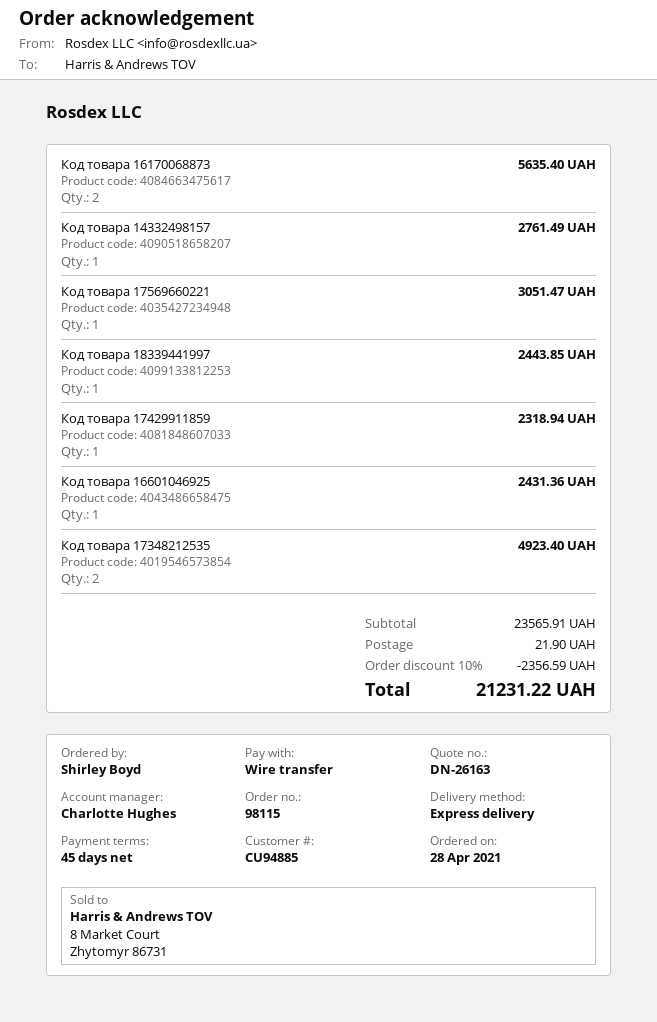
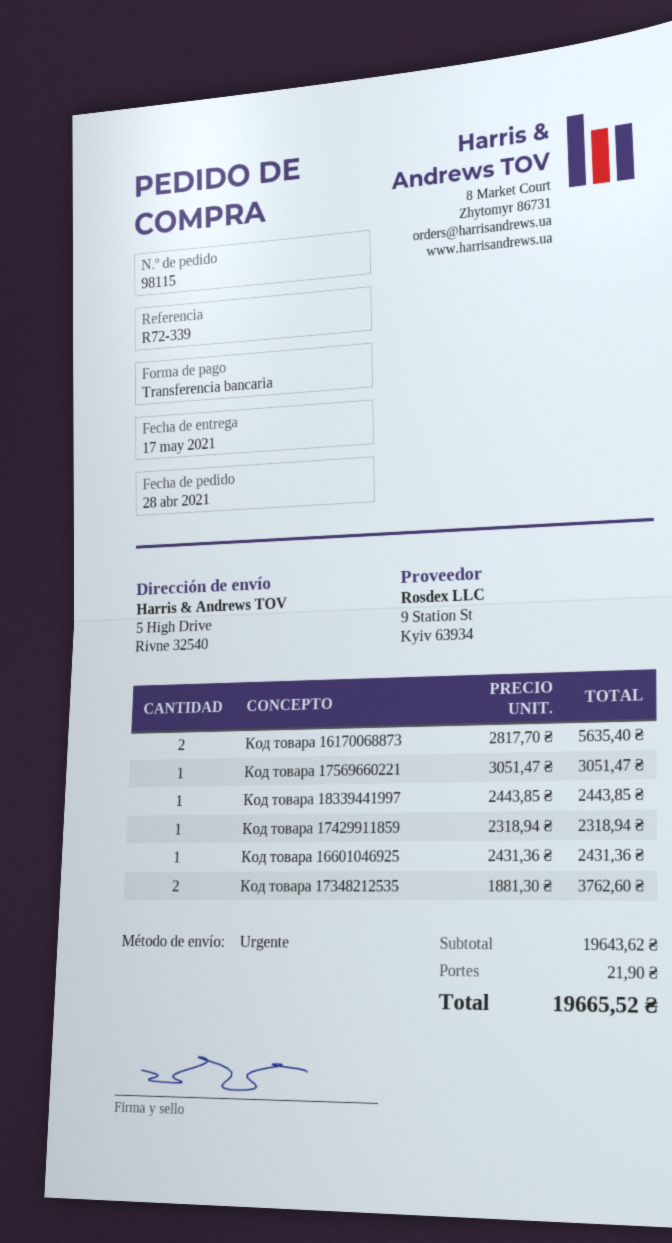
Код товара 14332498157: 1 for 2761.49 -> none
Код товара 17348212535: 2 for 4923.40 -> 2 for 3762.60
subtotal: 23565.91 -> 19643.62
discount: 10% = 2356.59 -> none
total: 21231.22 -> 19665.52

